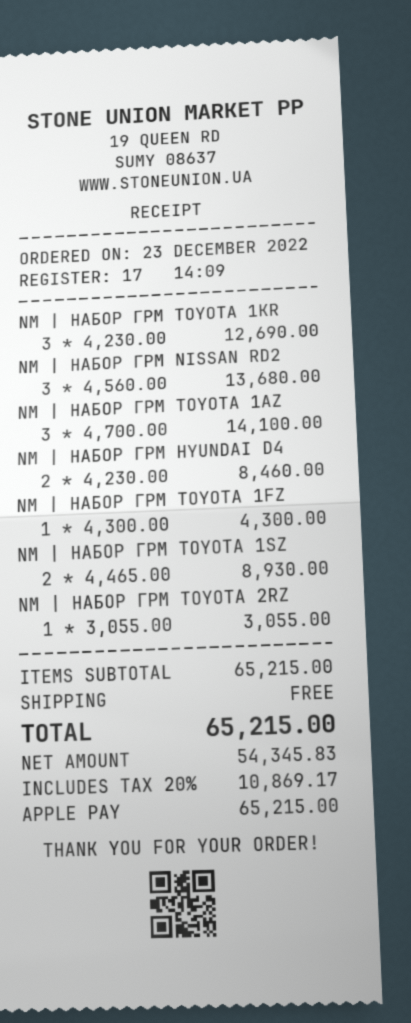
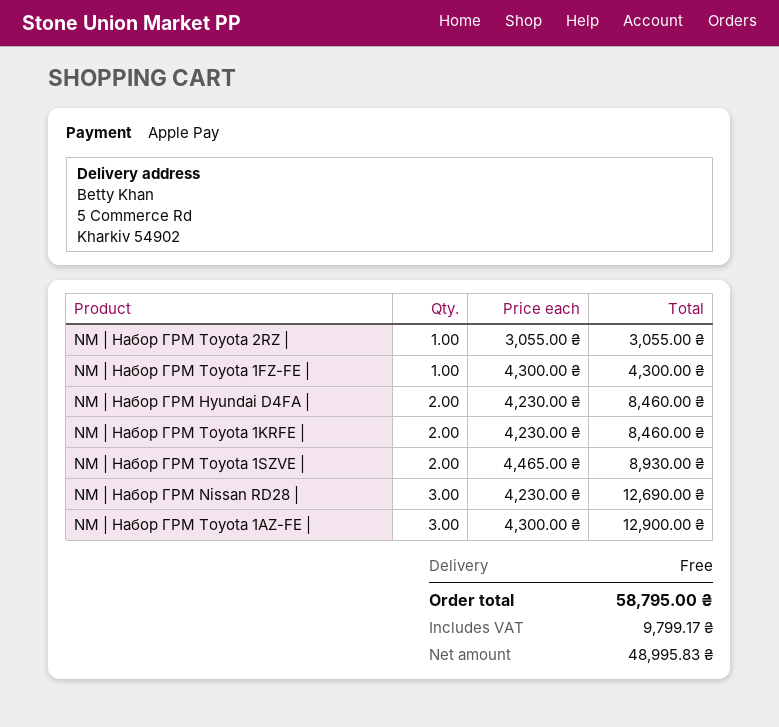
NM | НАБОР ГРМ TOYOTA 1KR: 3 x 4230.00 = 12690.00 -> 2 x 4230.00 = 8460.00
NM | НАБОР ГРМ NISSAN RD2: 3 x 4560.00 = 13680.00 -> 3 x 4230.00 = 12690.00
NM | НАБОР ГРМ TOYOTA 1AZ: 3 x 4700.00 = 14100.00 -> 3 x 4300.00 = 12900.00
net: 54345.83 -> 48995.83
tax: 10869.17 -> 9799.17
total: 65215.00 -> 58795.00

